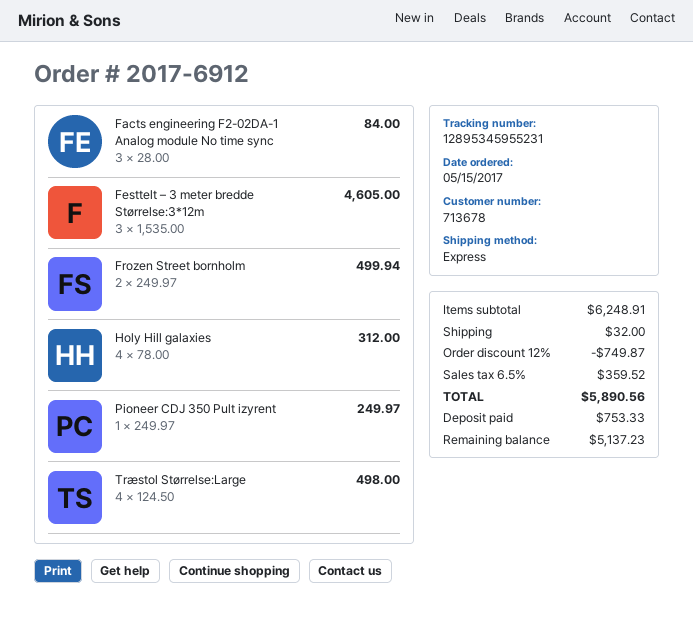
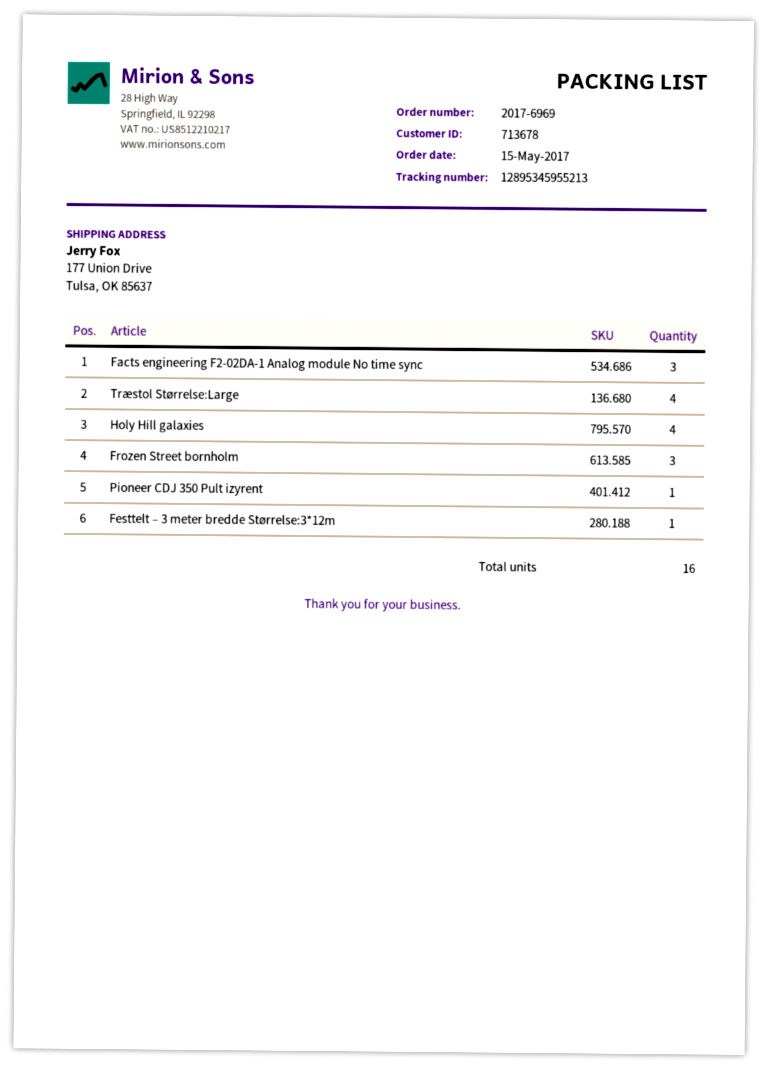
order number: 2017-6912 -> 2017-6969
tracking number: 12895345955231 -> 12895345955213
Festtelt – 3 meter bredde Størrelse:3*12m: 3 -> 1
Frozen Street bornholm: 2 -> 3

